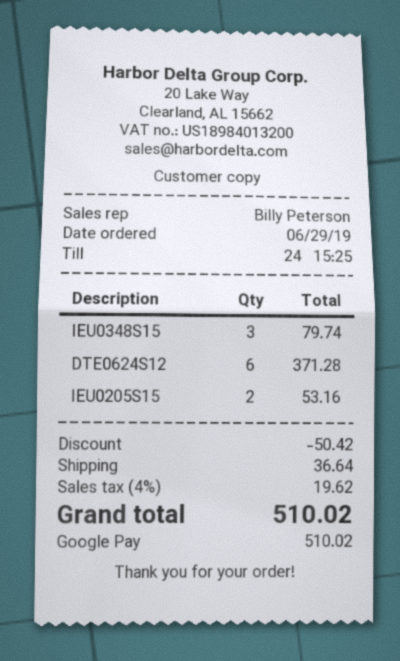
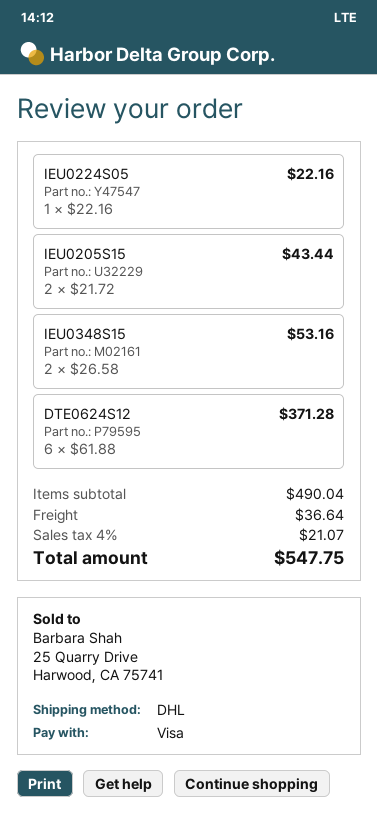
payment method: Google Pay -> Visa
IEU0348S15: 3 for 79.74 -> 2 for 53.16
IEU0205S15: 2 for 53.16 -> 2 for 43.44
IEU0224S05: none -> 1 for 22.16
discount: 50.42 -> none
tax: 4% = 19.62 -> 4% = 21.07
total: 510.02 -> 547.75

